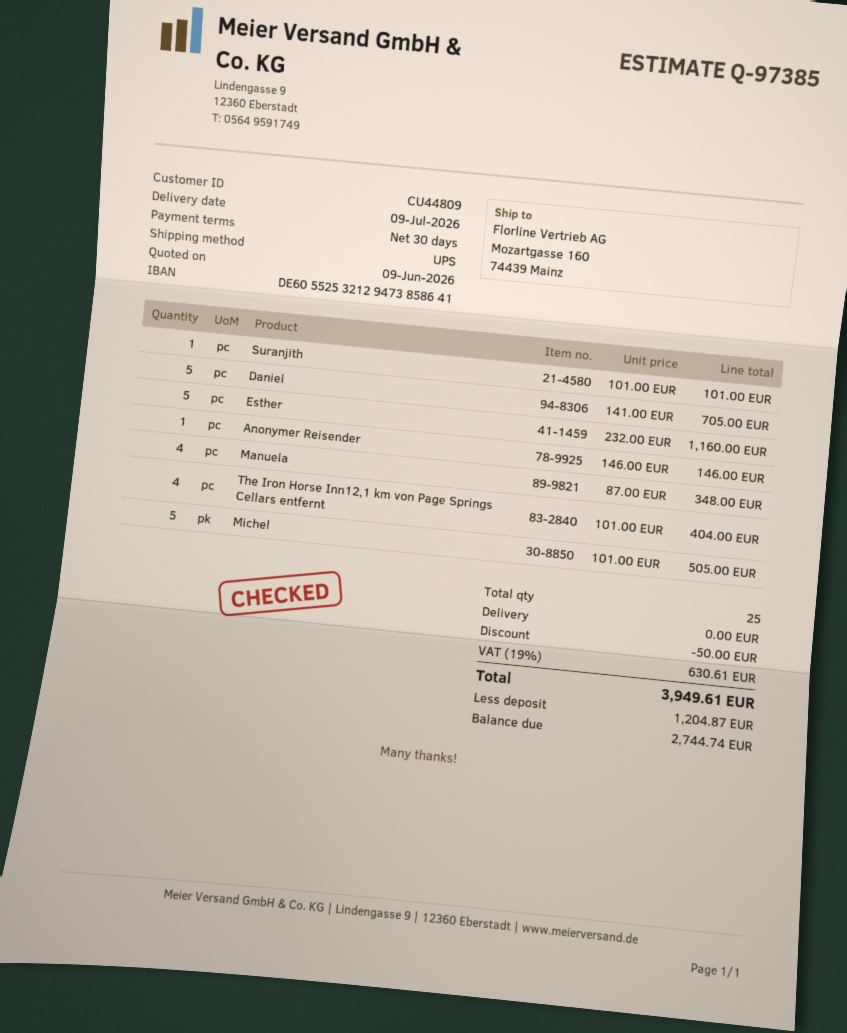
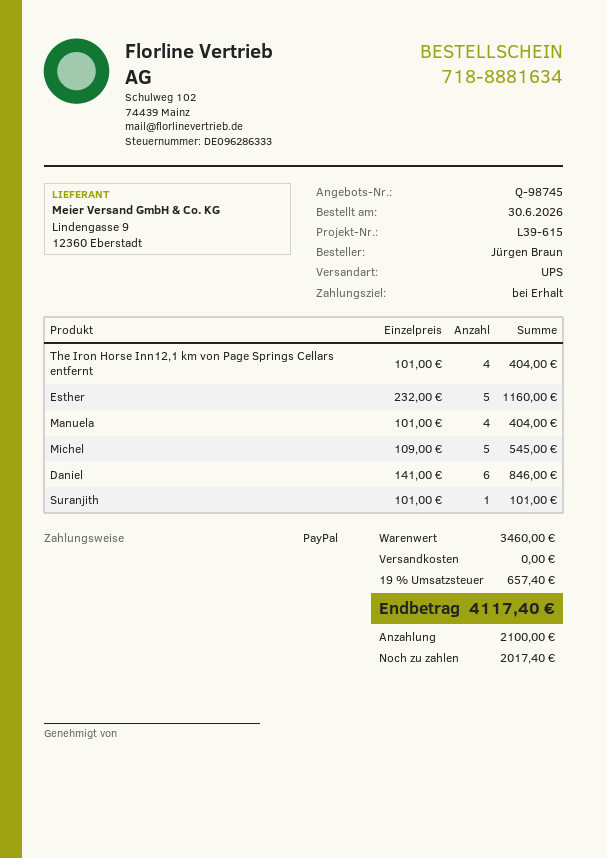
quote number: Q-97385 -> Q-98745
payment terms: 30 days -> on receipt
Daniel: 5 x 141.00 = 705.00 -> 6 x 141.00 = 846.00
Anonymer Reisender: 1 x 146.00 = 146.00 -> none
Manuela: 4 x 87.00 = 348.00 -> 4 x 101.00 = 404.00
Michel: 5 x 101.00 = 505.00 -> 5 x 109.00 = 545.00
discount: 50.00 -> none
tax: 19% = 630.61 -> 19% = 657.40
total: 3949.61 -> 4117.40
deposit: 1204.87 -> 2100.00
balance: 2744.74 -> 2017.40

